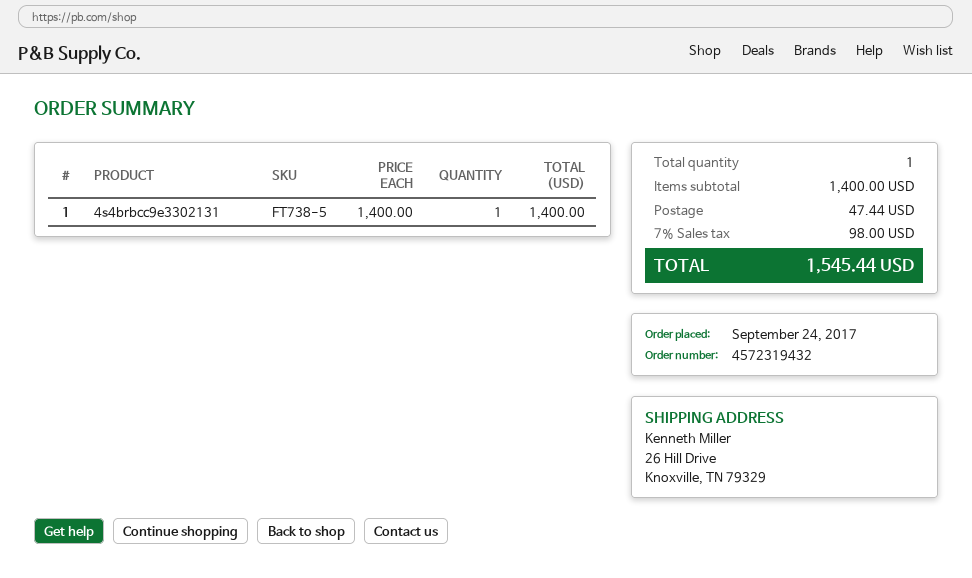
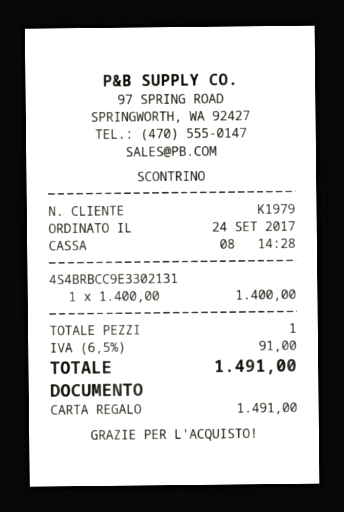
shipping: 47.44 -> none
tax: 7% = 98.00 -> 6.5% = 91.00
total: 1545.44 -> 1491.00

